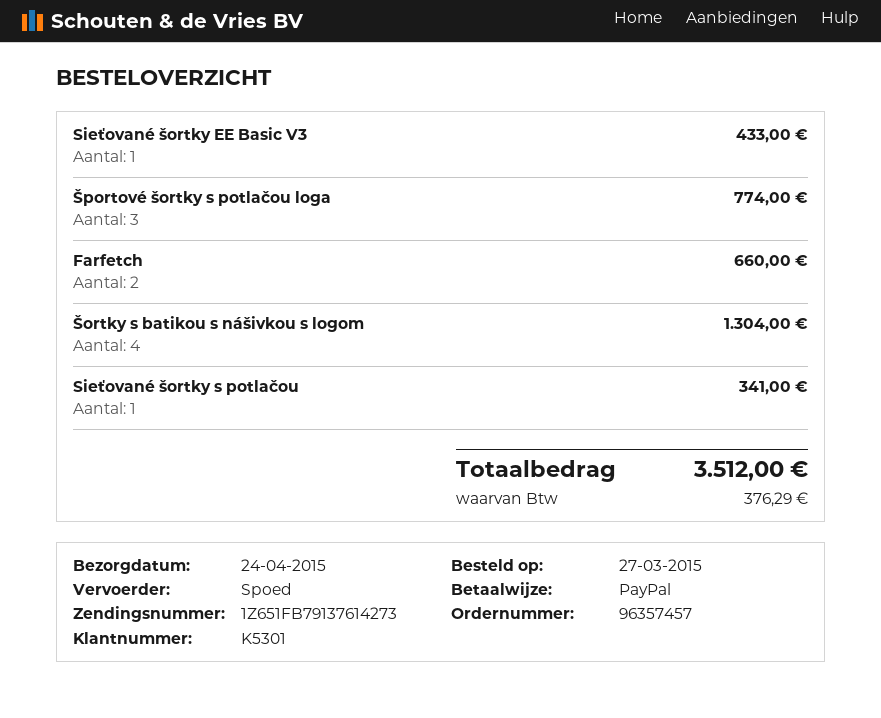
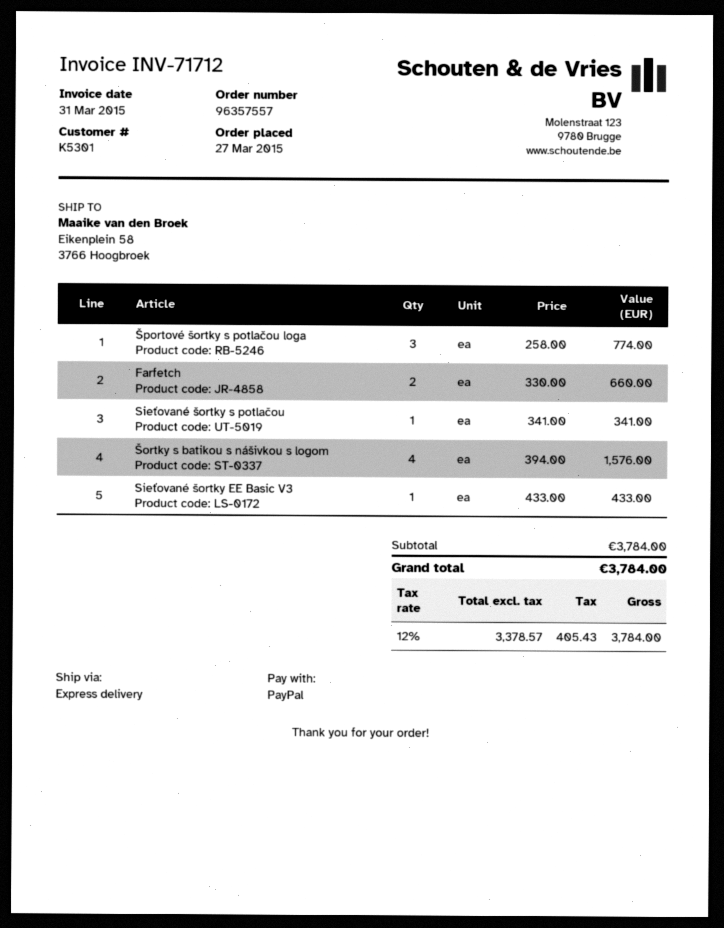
order number: 96357457 -> 96357557
Šortky s batikou s nášivkou s logom: 4 for 1304.00 -> 4 for 1576.00
tax: 376.29 -> 405.43
total: 3512.00 -> 3784.00

